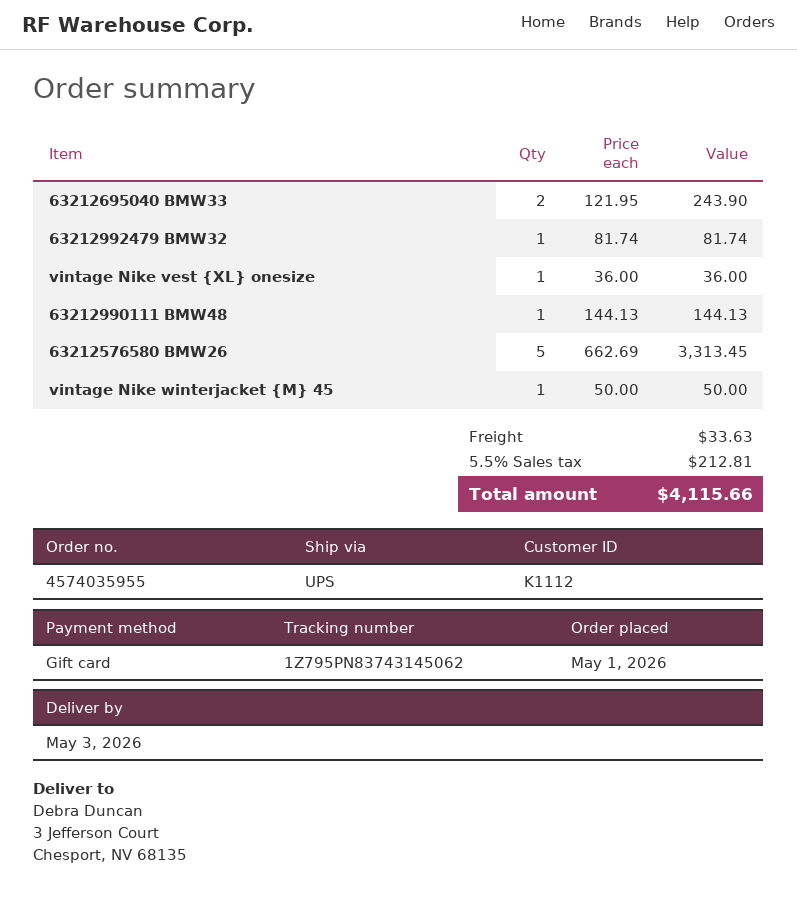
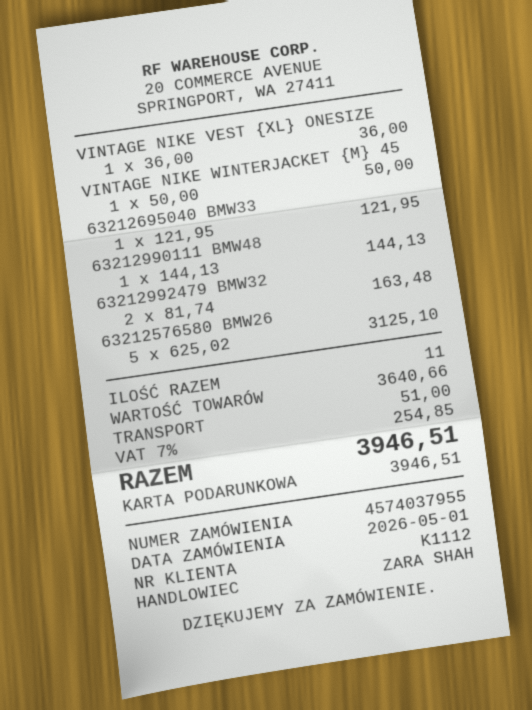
order number: 4574035955 -> 4574037955
63212695040 BMW33: 2 x 121.95 = 243.90 -> 1 x 121.95 = 121.95
63212992479 BMW32: 1 x 81.74 = 81.74 -> 2 x 81.74 = 163.48
63212576580 BMW26: 5 x 662.69 = 3313.45 -> 5 x 625.02 = 3125.10
shipping: 33.63 -> 51.00
tax: 5.5% = 212.81 -> 7% = 254.85
total: 4115.66 -> 3946.51

